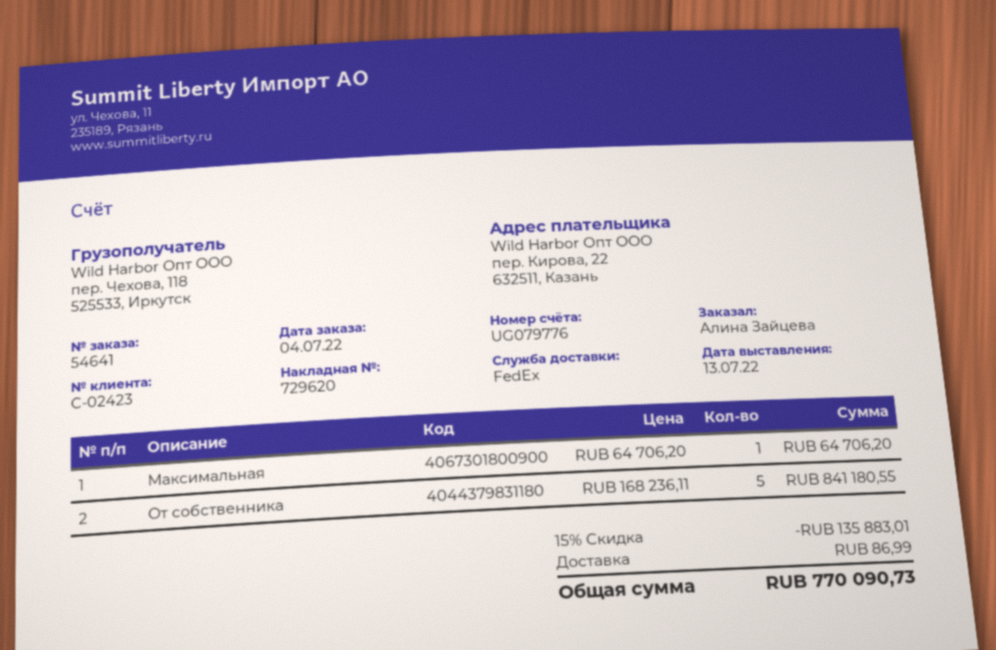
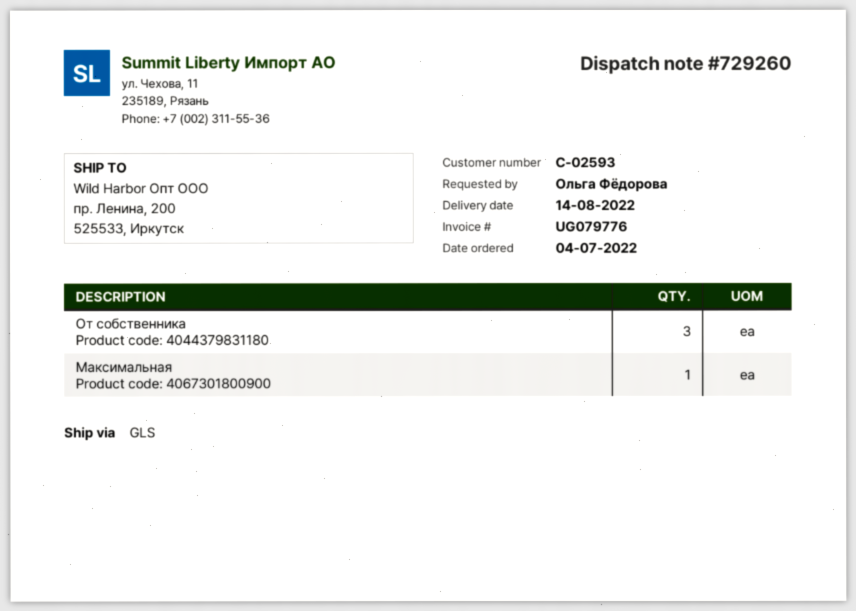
delivery note number: 729620 -> 729260
customer number: C-02423 -> C-02593
ordered by: Алина Зайцева -> Ольга Фёдорова
shipping method: FedEx -> GLS
ship to: пер. Чехова, 118, 525533, Иркутск -> пр. Ленина, 200, 525533, Иркутск
От собственника: 5 -> 3

